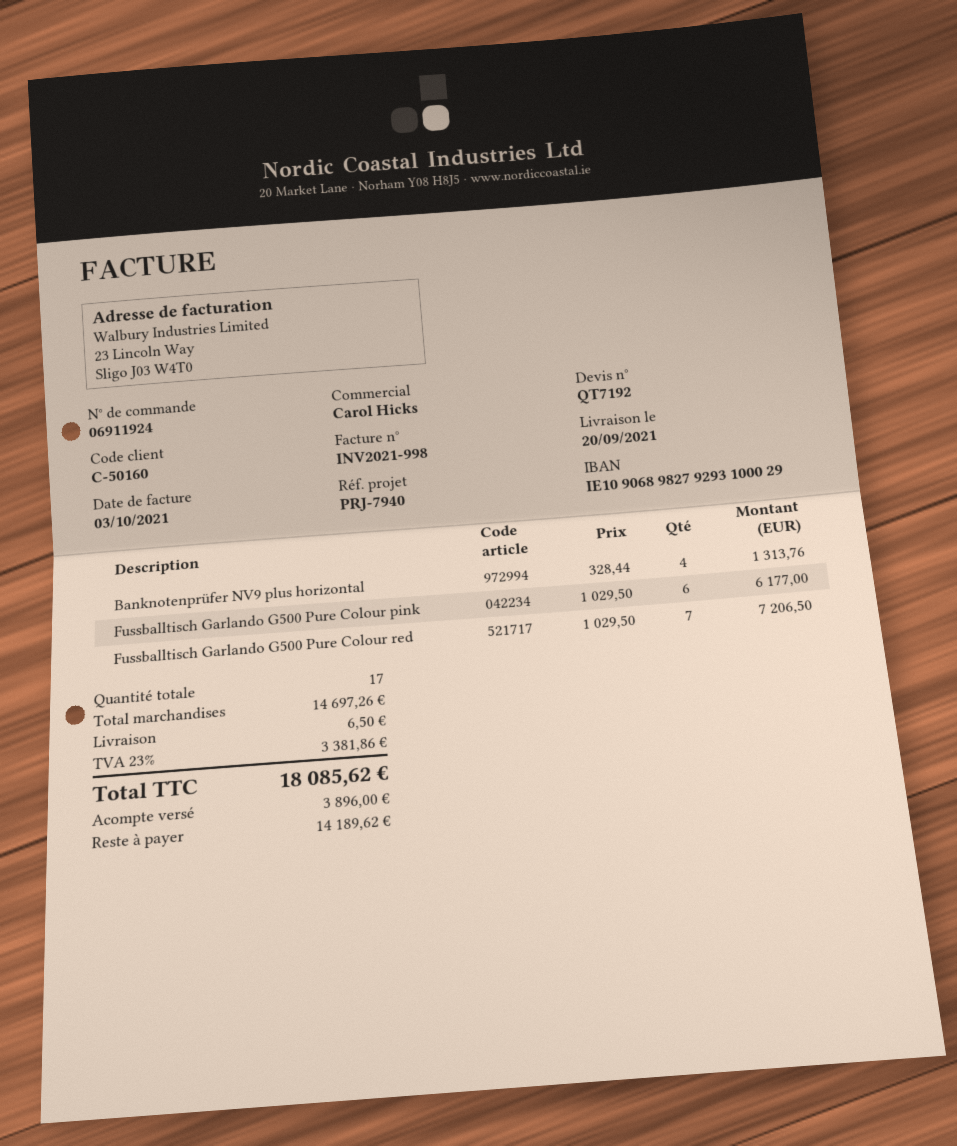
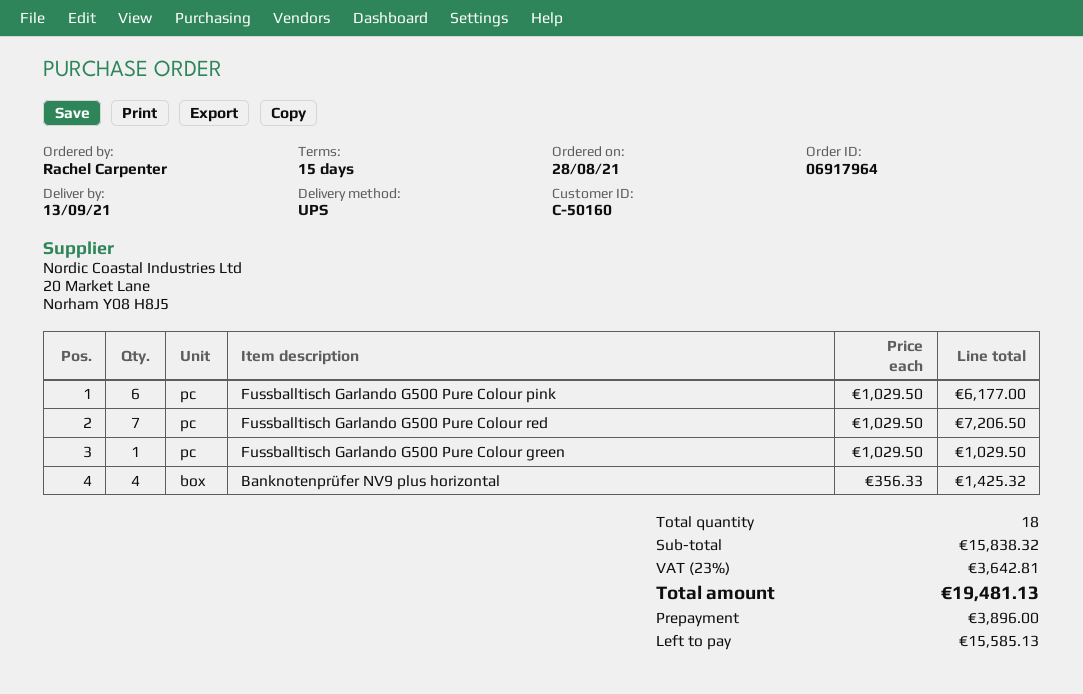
order number: 06911924 -> 06917964
delivery date: 2021-09-20 -> 2021-09-13
Banknotenprüfer NV9 plus horizontal: 4 x 328.44 = 1313.76 -> 4 x 356.33 = 1425.32
Fussballtisch Garlando G500 Pure Colour green: none -> 1 x 1029.50 = 1029.50
total quantity: 17 -> 18
subtotal: 14697.26 -> 15838.32
shipping: 6.50 -> none
tax: 23% = 3381.86 -> 23% = 3642.81
total: 18085.62 -> 19481.13
balance: 14189.62 -> 15585.13

